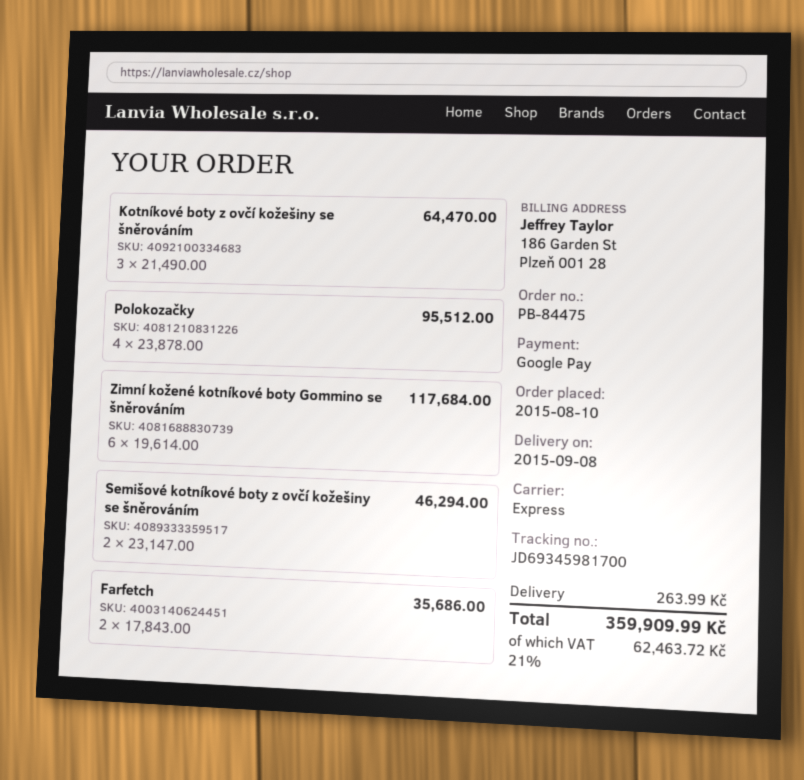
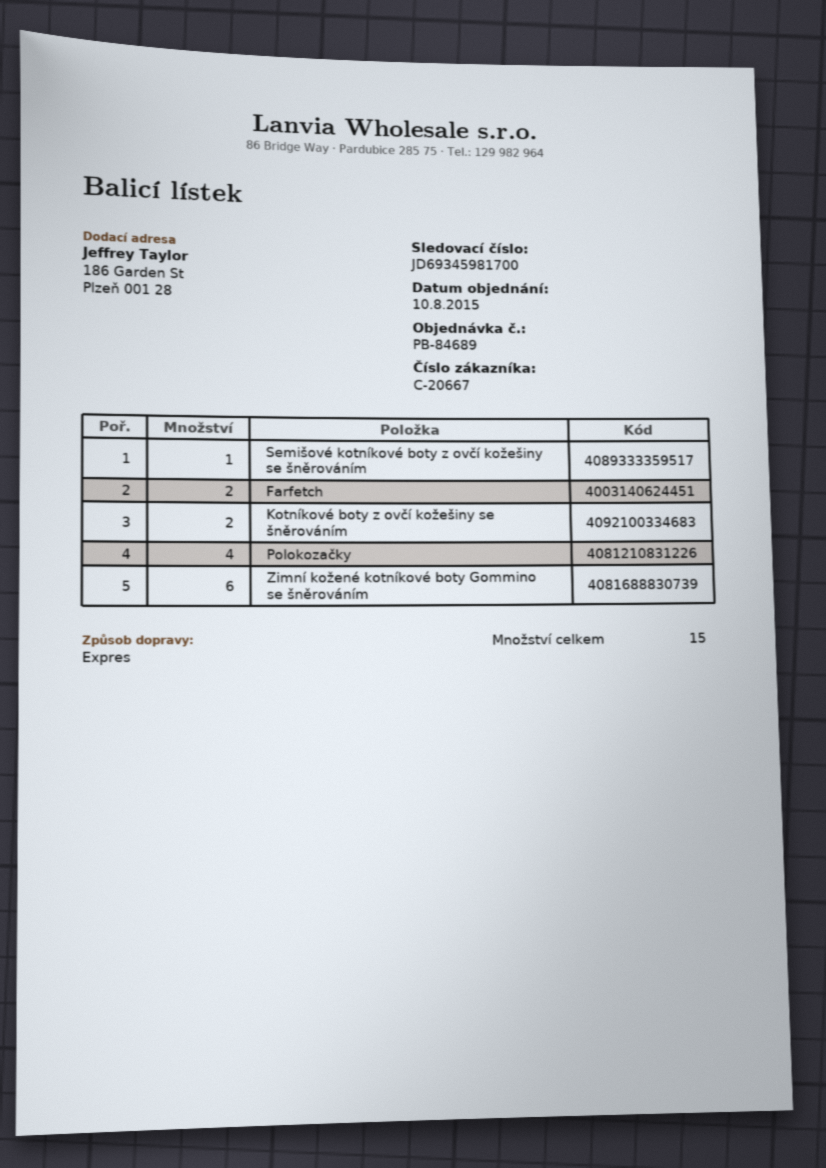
order number: PB-84475 -> PB-84689
Kotníkové boty z ovčí kožešiny se šněrováním: 3 -> 2
Semišové kotníkové boty z ovčí kožešiny se šněrováním: 2 -> 1

